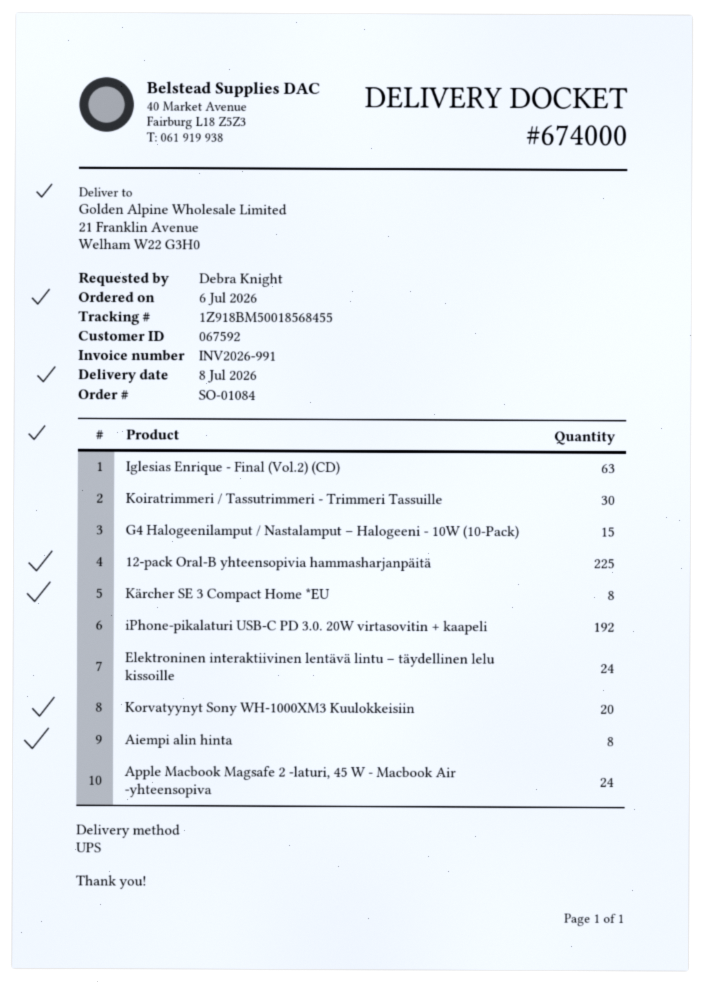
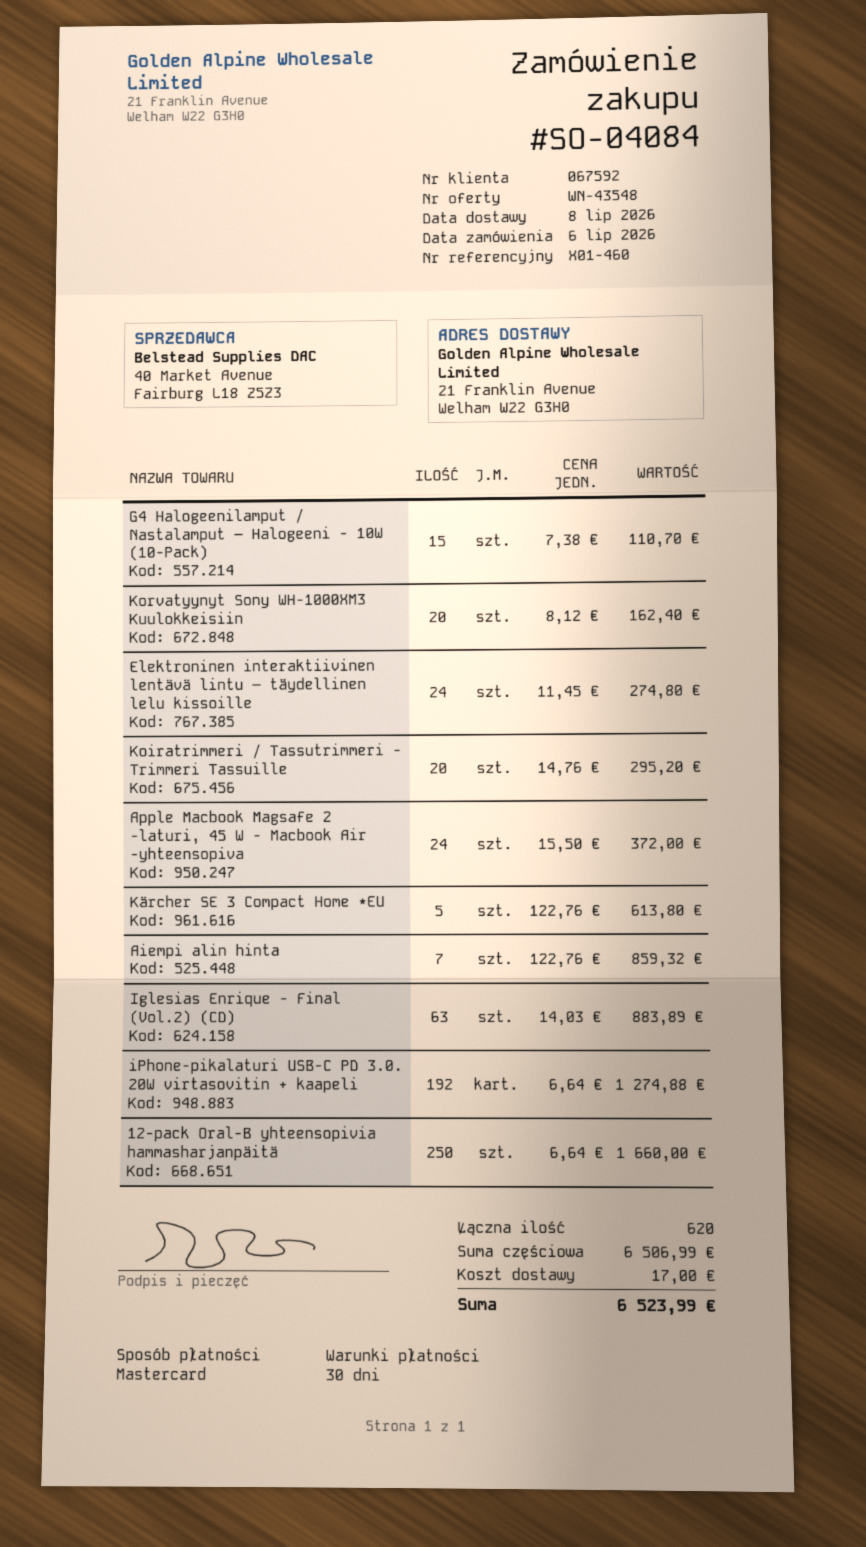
order number: SO-01084 -> SO-04084
Koiratrimmeri / Tassutrimmeri - Trimmeri Tassuille: 30 -> 20
12-pack Oral-B yhteensopivia hammasharjanpäitä: 225 -> 250
Kärcher SE 3 Compact Home *EU: 8 -> 5
Aiempi alin hinta: 8 -> 7

